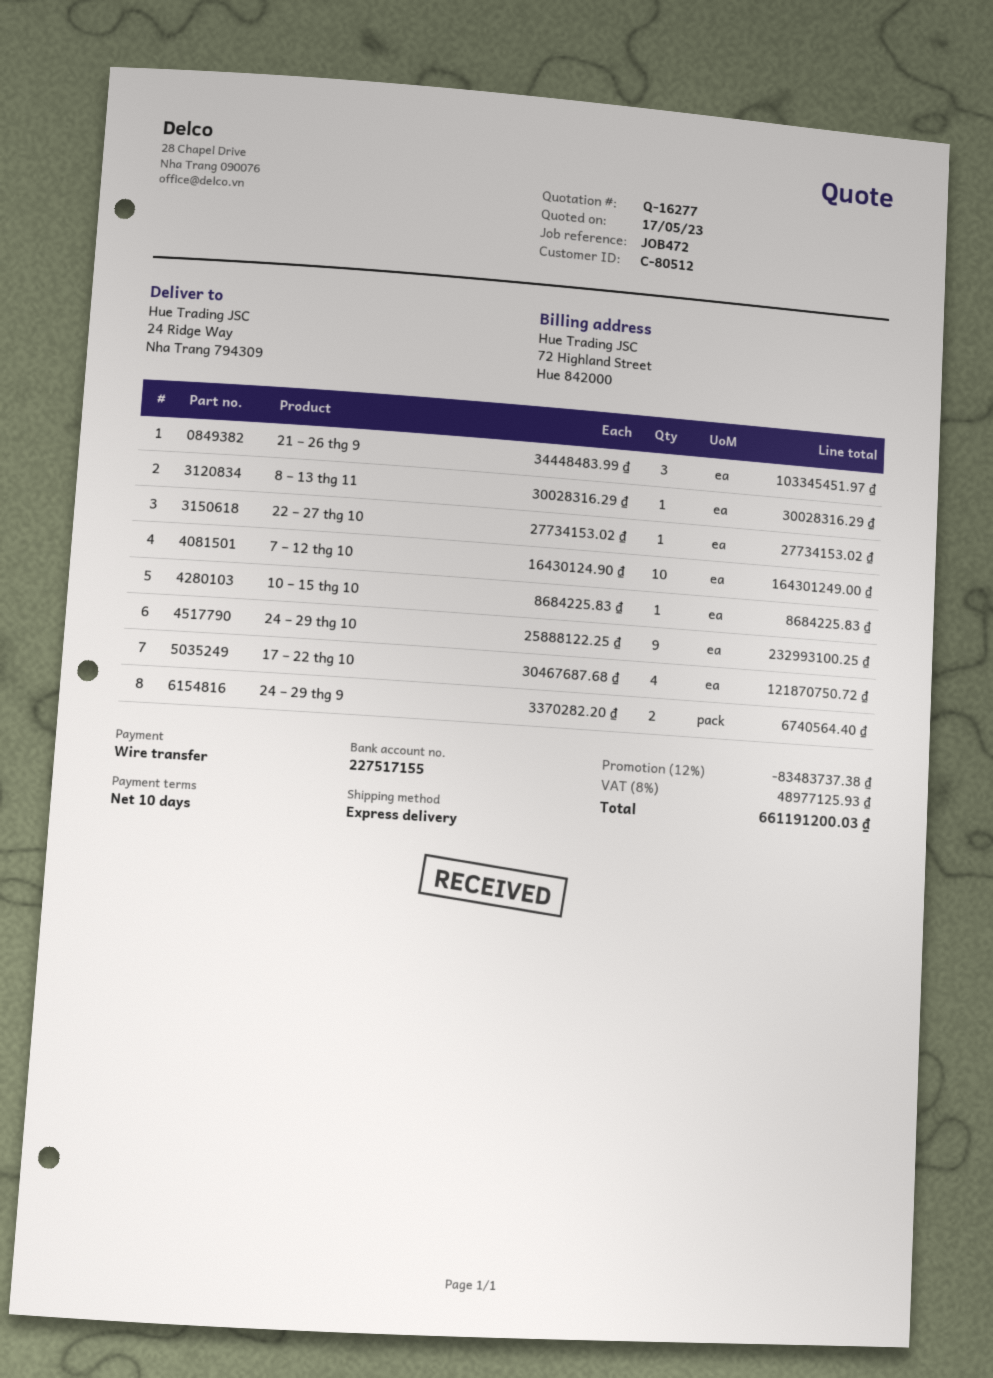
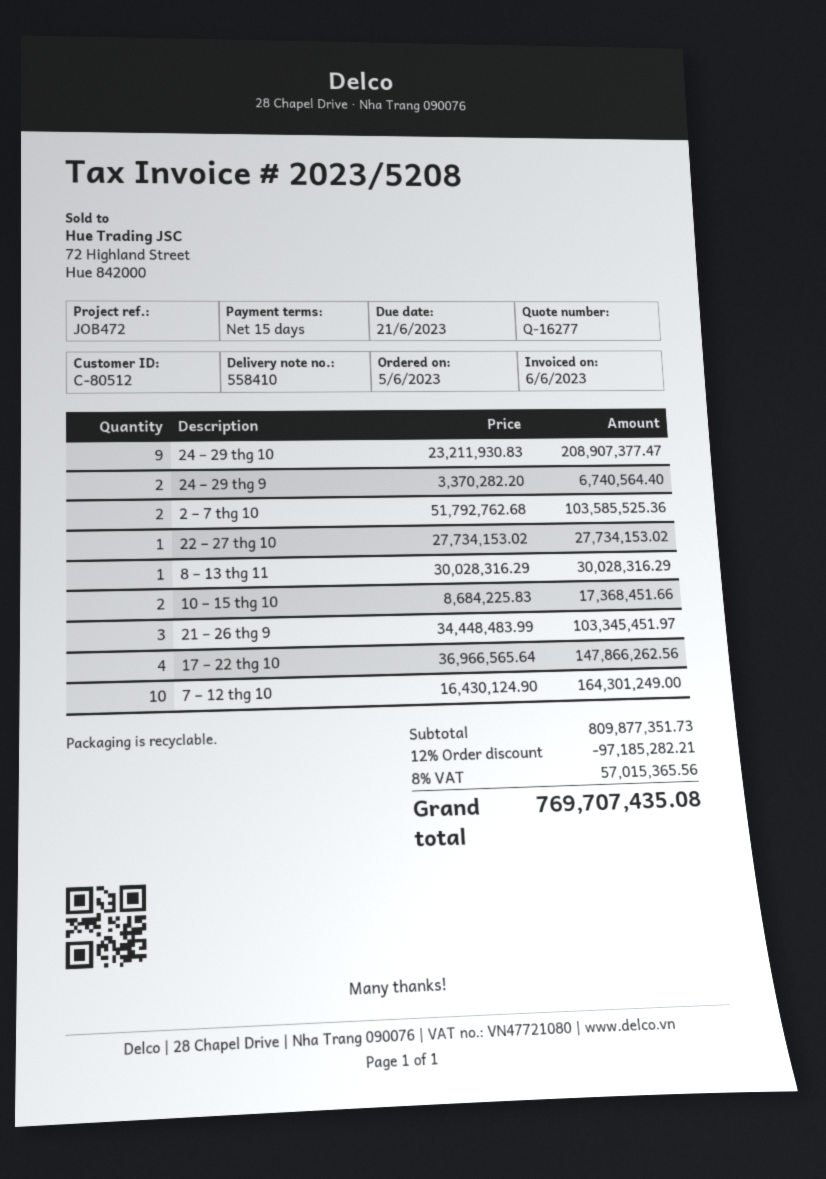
payment terms: 10 days -> 15 days
10 – 15 thg 10: 1 x 8684225.83 = 8684225.83 -> 2 x 8684225.83 = 17368451.66
24 – 29 thg 10: 9 x 25888122.25 = 232993100.25 -> 9 x 23211930.83 = 208907377.47
17 – 22 thg 10: 4 x 30467687.68 = 121870750.72 -> 4 x 36966565.64 = 147866262.56
2 – 7 thg 10: none -> 2 x 51792762.68 = 103585525.36
discount: 12% = 83483737.38 -> 12% = 97185282.21
tax: 8% = 48977125.93 -> 8% = 57015365.56
total: 661191200.03 -> 769707435.08

